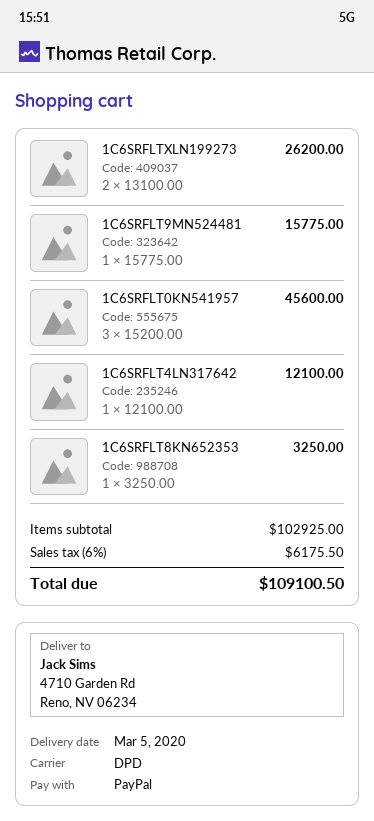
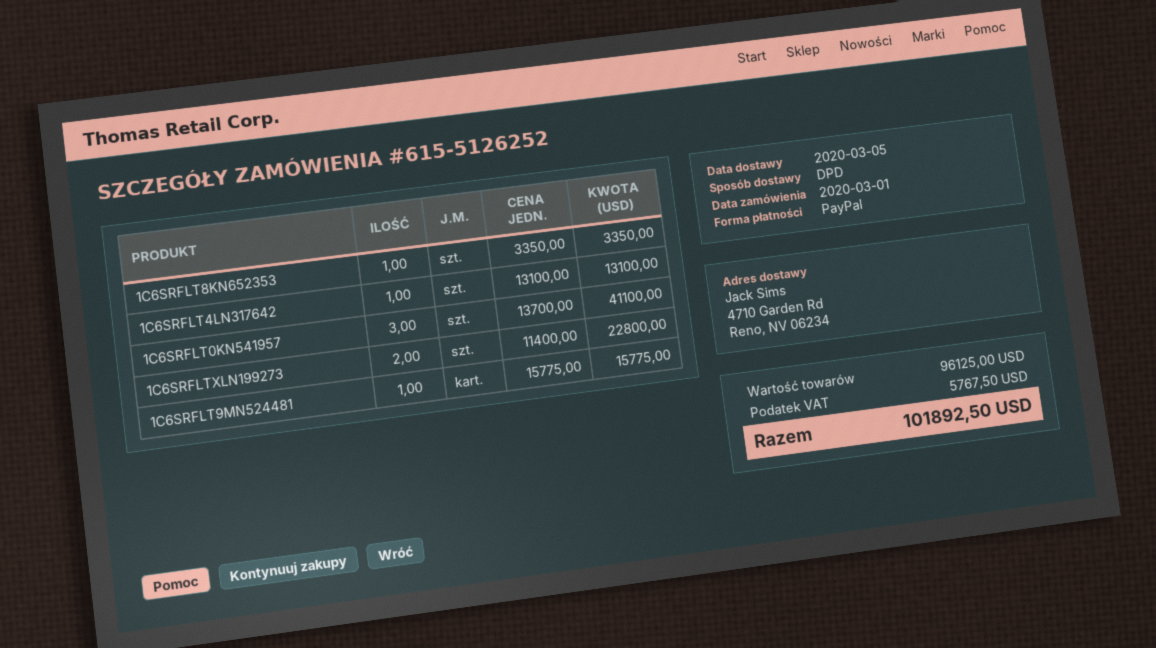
1C6SRFLTXLN199273: 2 x 13100.00 = 26200.00 -> 2 x 11400.00 = 22800.00
1C6SRFLT0KN541957: 3 x 15200.00 = 45600.00 -> 3 x 13700.00 = 41100.00
1C6SRFLT4LN317642: 1 x 12100.00 = 12100.00 -> 1 x 13100.00 = 13100.00
1C6SRFLT8KN652353: 1 x 3250.00 = 3250.00 -> 1 x 3350.00 = 3350.00
subtotal: 102925.00 -> 96125.00
tax: 6175.50 -> 5767.50
total: 109100.50 -> 101892.50

